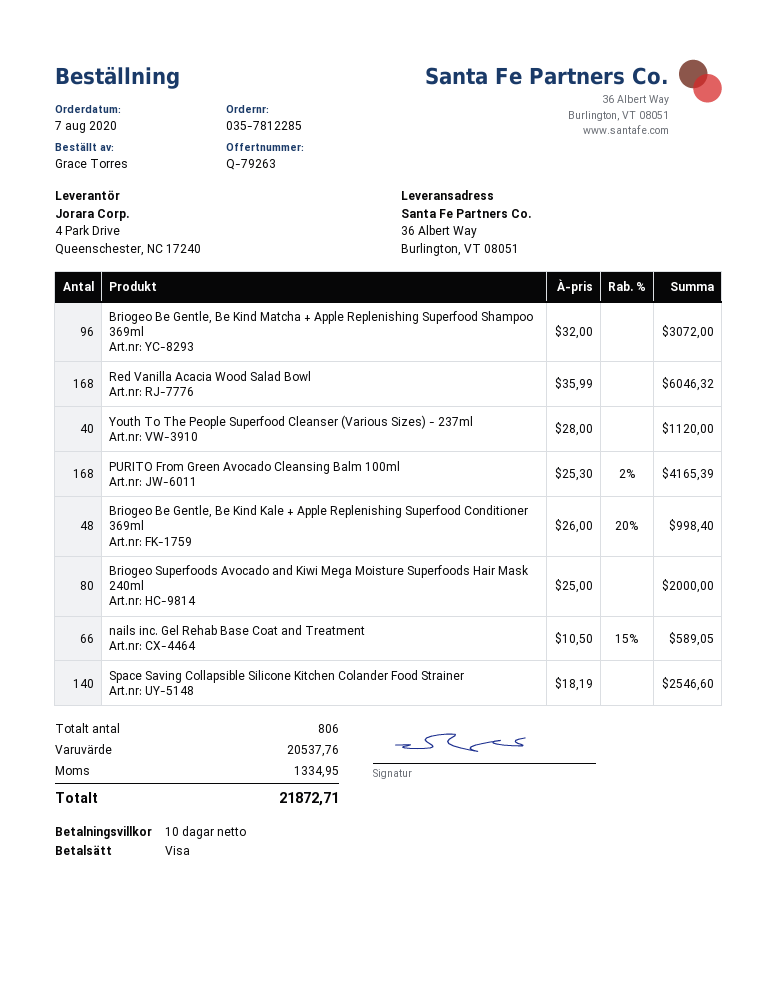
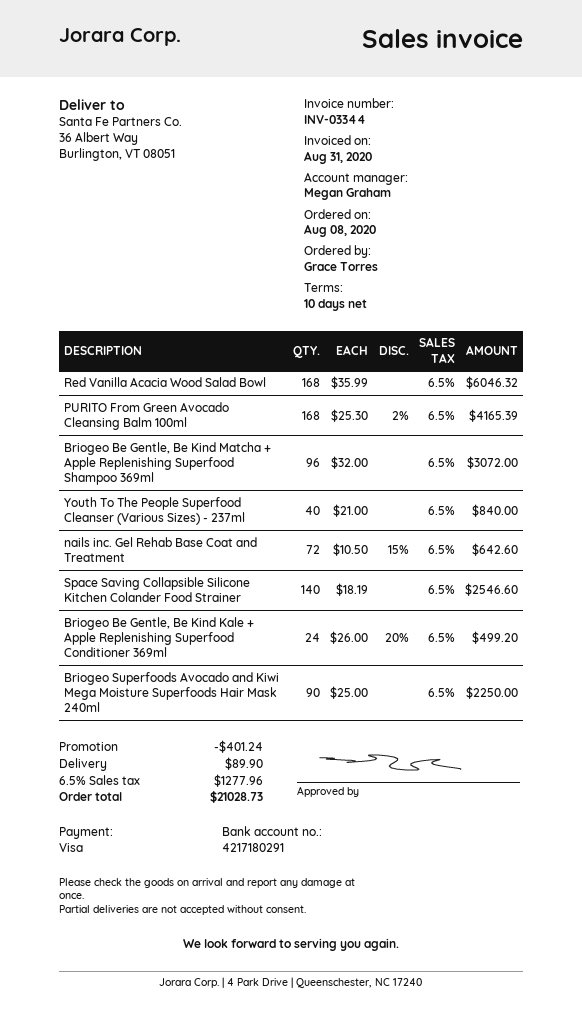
order date: 2020-08-07 -> 2020-08-08
Youth To The People Superfood Cleanser (Various Sizes) - 237ml: 40 x 28.00 = 1120.00 -> 40 x 21.00 = 840.00
Briogeo Be Gentle, Be Kind Kale + Apple Replenishing Superfood Conditioner 369ml: 48 x 26.00 - 20% = 998.40 -> 24 x 26.00 - 20% = 499.20
Briogeo Superfoods Avocado and Kiwi Mega Moisture Superfoods Hair Mask 240ml: 80 x 25.00 = 2000.00 -> 90 x 25.00 = 2250.00
nails inc. Gel Rehab Base Coat and Treatment: 66 x 10.50 - 15% = 589.05 -> 72 x 10.50 - 15% = 642.60
discount: none -> 401.24
shipping: none -> 89.90
tax: 1334.95 -> 1277.96
total: 21872.71 -> 21028.73

